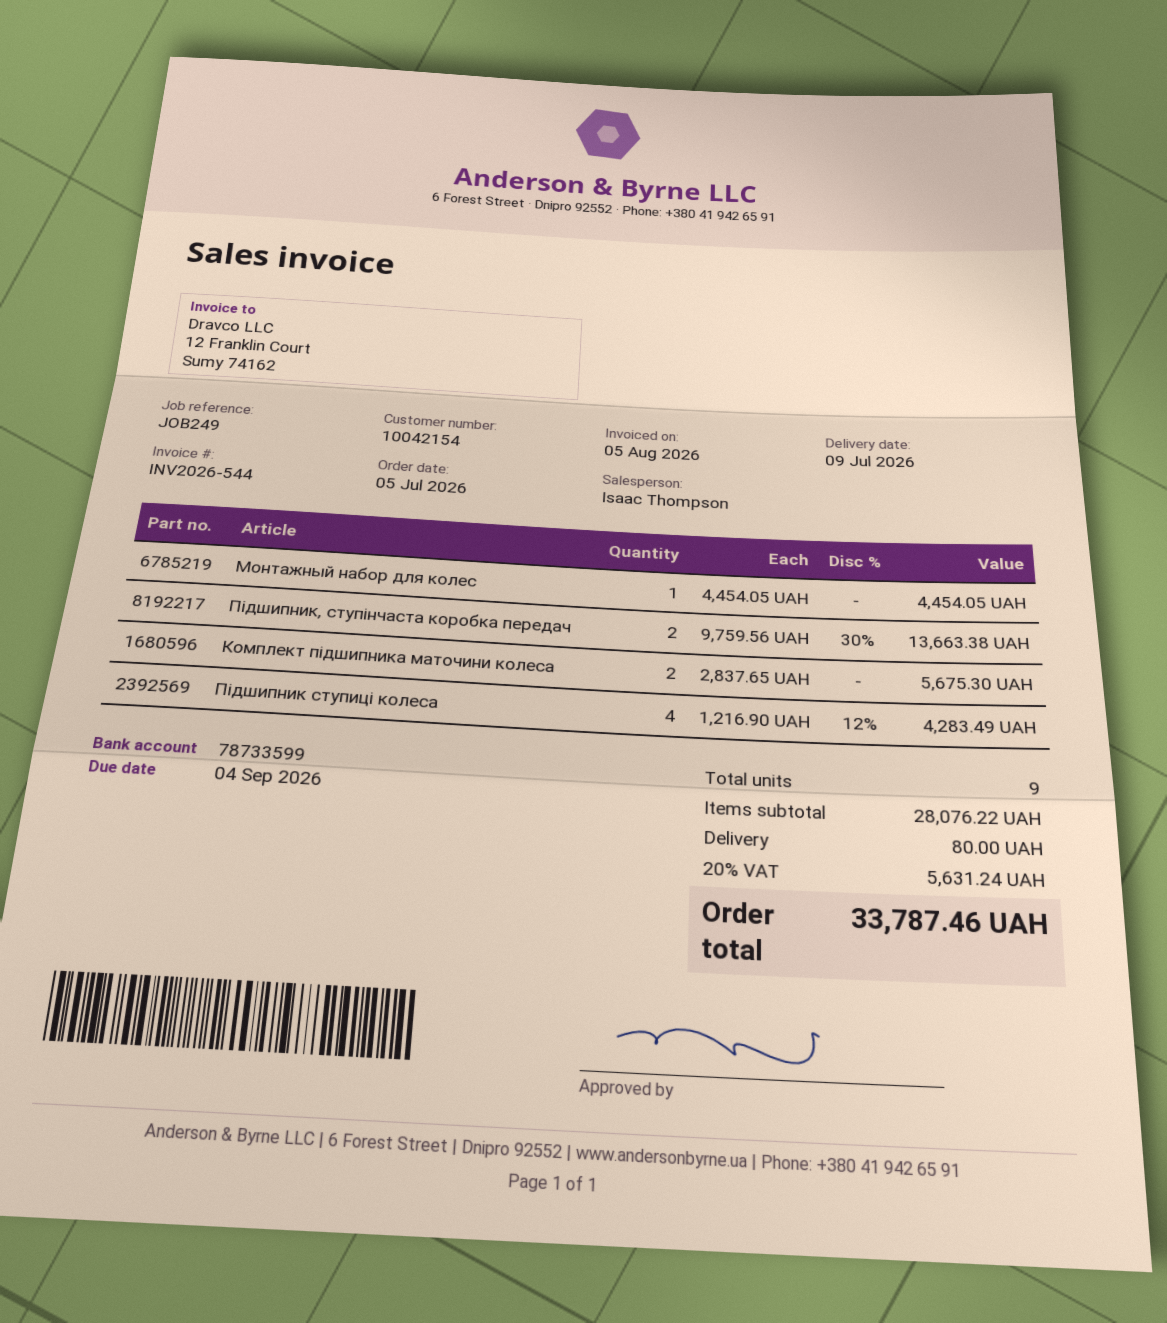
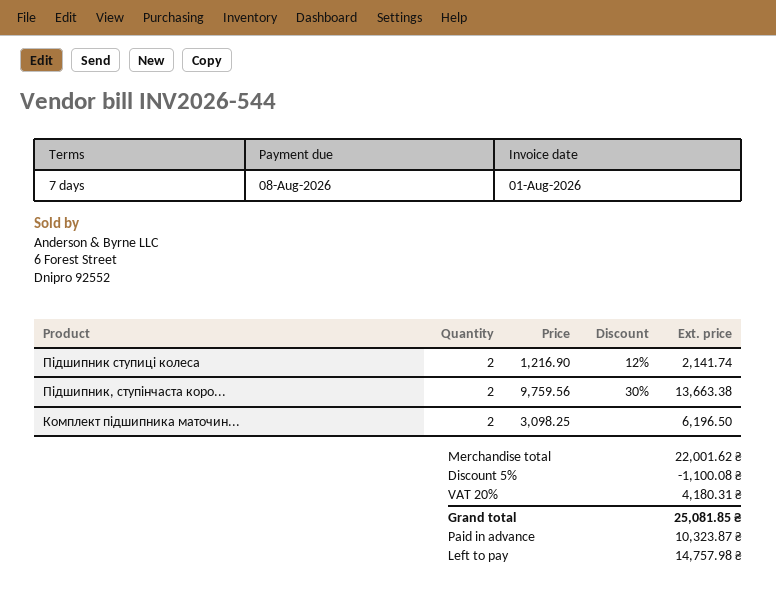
invoice date: 2026-08-05 -> 2026-08-01
due date: 2026-09-04 -> 2026-08-08
Монтажный набор для колес: 1 x 4454.05 = 4454.05 -> none
Комплект підшипника маточини колеса: 2 x 2837.65 = 5675.30 -> 2 x 3098.25 = 6196.50
Підшипник ступиці колеса: 4 x 1216.90 - 12% = 4283.49 -> 2 x 1216.90 - 12% = 2141.74
subtotal: 28076.22 -> 22001.62
discount: none -> 5% = 1100.08
shipping: 80.00 -> none
tax: 20% = 5631.24 -> 20% = 4180.31
total: 33787.46 -> 25081.85

